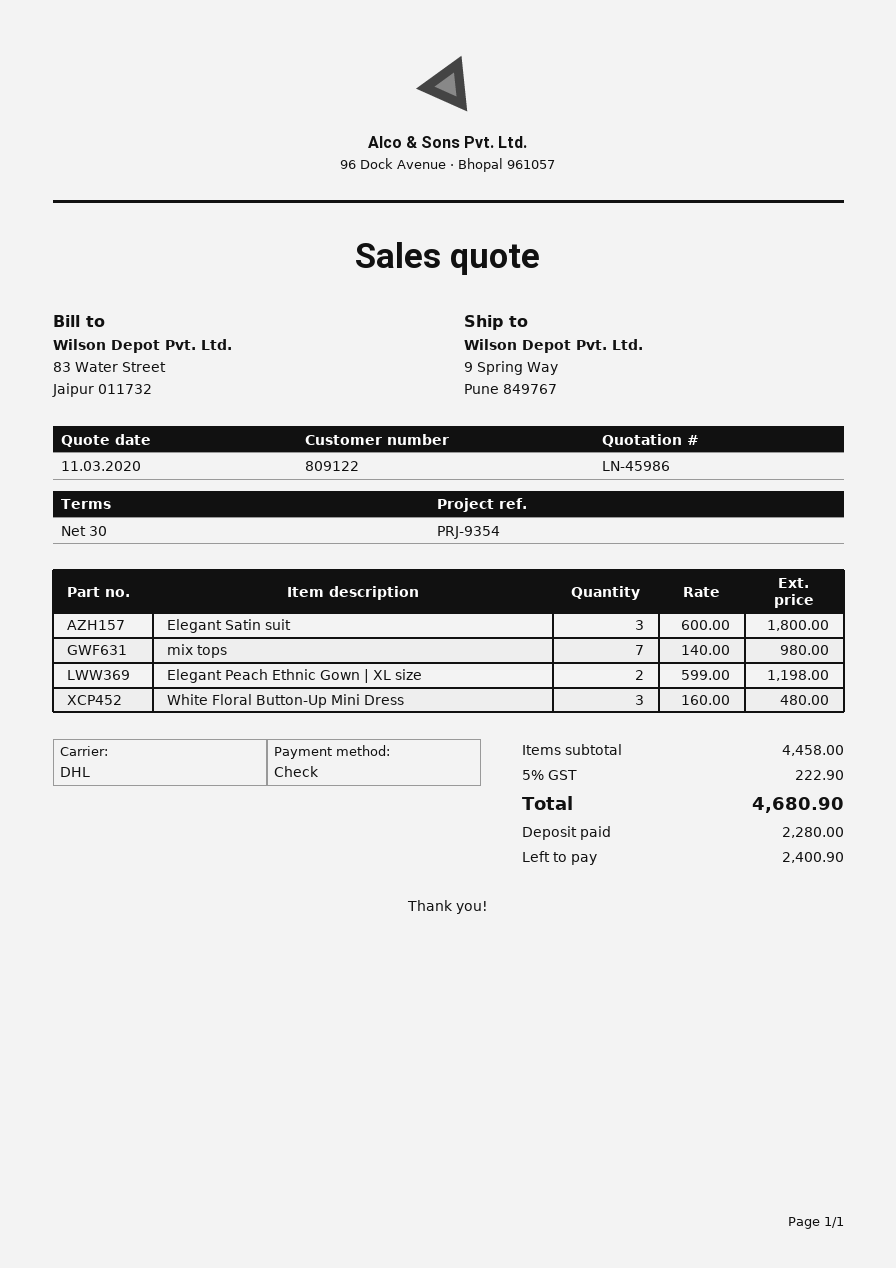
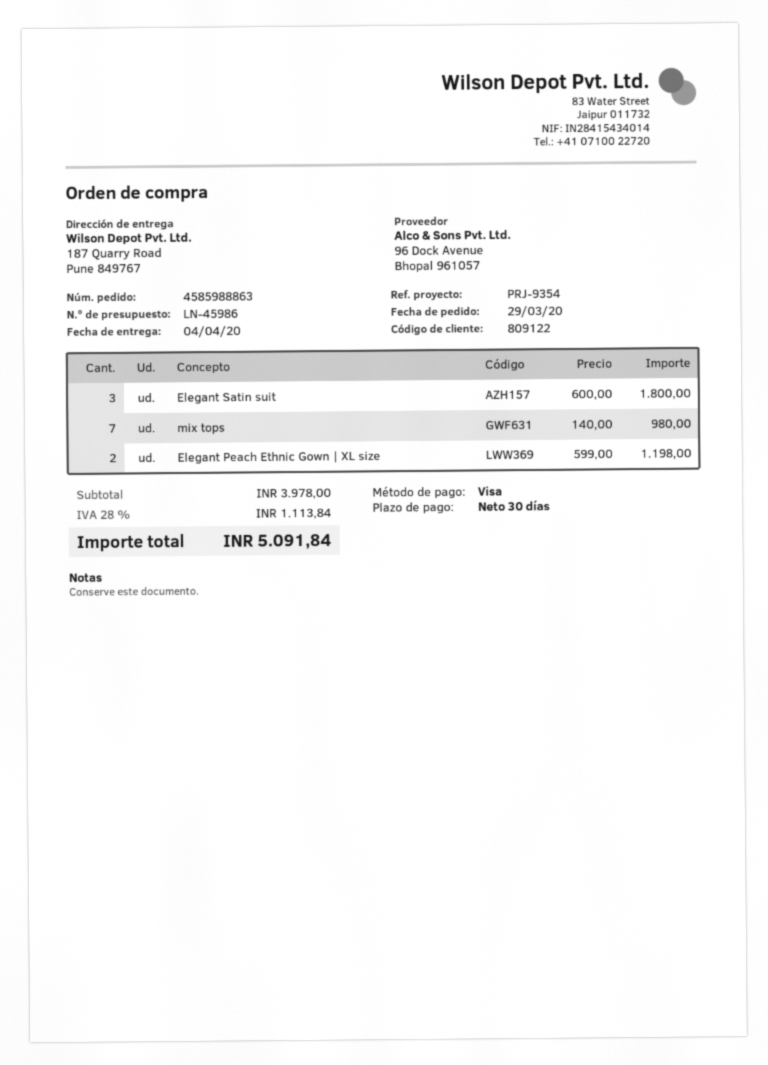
payment method: cheque -> Visa
ship to: 9 Spring Way, Pune 849767 -> 187 Quarry Road, Pune 849767
White Floral Button-Up Mini Dress: 3 x 160.00 = 480.00 -> none
subtotal: 4458.00 -> 3978.00
tax: 5% = 222.90 -> 28% = 1113.84
total: 4680.90 -> 5091.84

